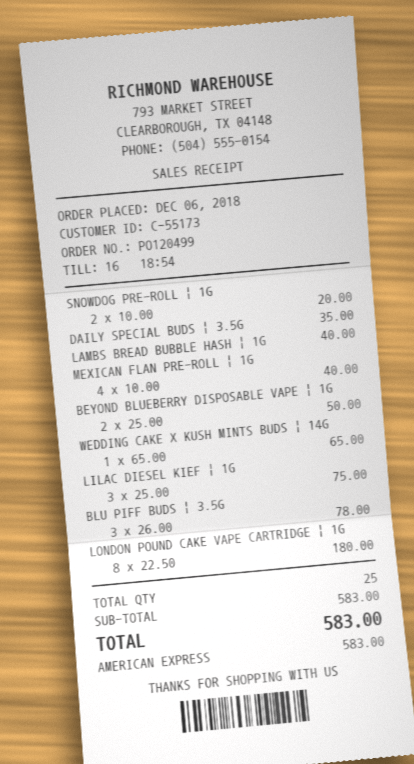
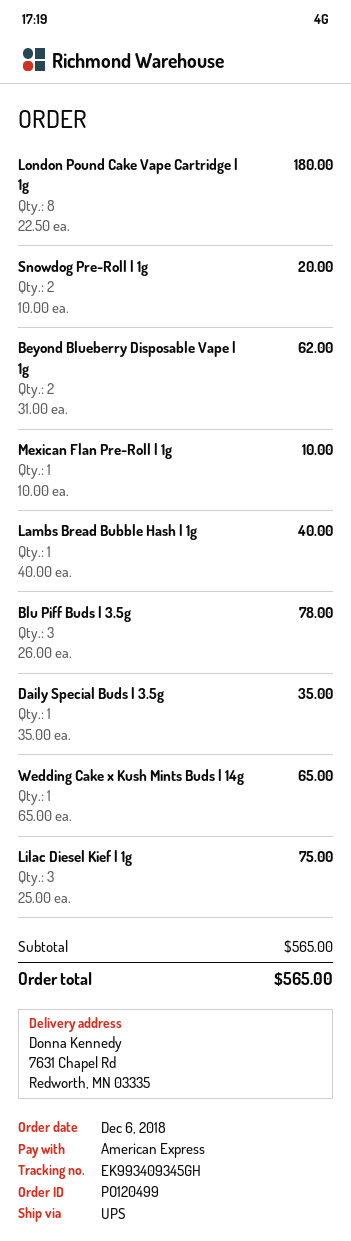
MEXICAN FLAN PRE-ROLL | 1G: 4 x 10.00 = 40.00 -> 1 x 10.00 = 10.00
BEYOND BLUEBERRY DISPOSABLE VAPE | 1G: 2 x 25.00 = 50.00 -> 2 x 31.00 = 62.00
subtotal: 583.00 -> 565.00
total: 583.00 -> 565.00

